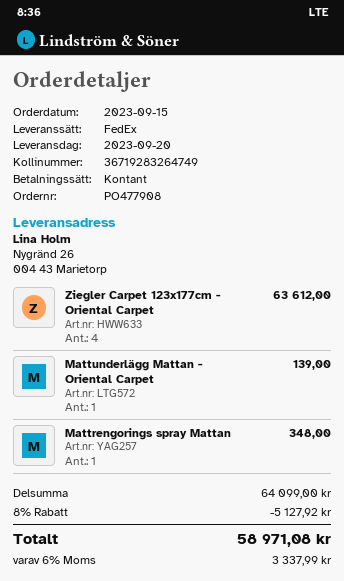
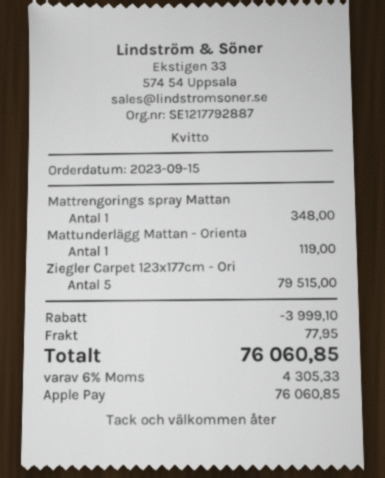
payment method: cash -> Apple Pay
Ziegler Carpet 123x177cm - Oriental Carpet: 4 for 63612.00 -> 5 for 79515.00
Mattunderlägg Mattan - Oriental Carpet: 1 for 139.00 -> 1 for 119.00
discount: 5127.92 -> 3999.10
shipping: none -> 77.95
tax: 6% = 3337.99 -> 6% = 4305.33
total: 58971.08 -> 76060.85

